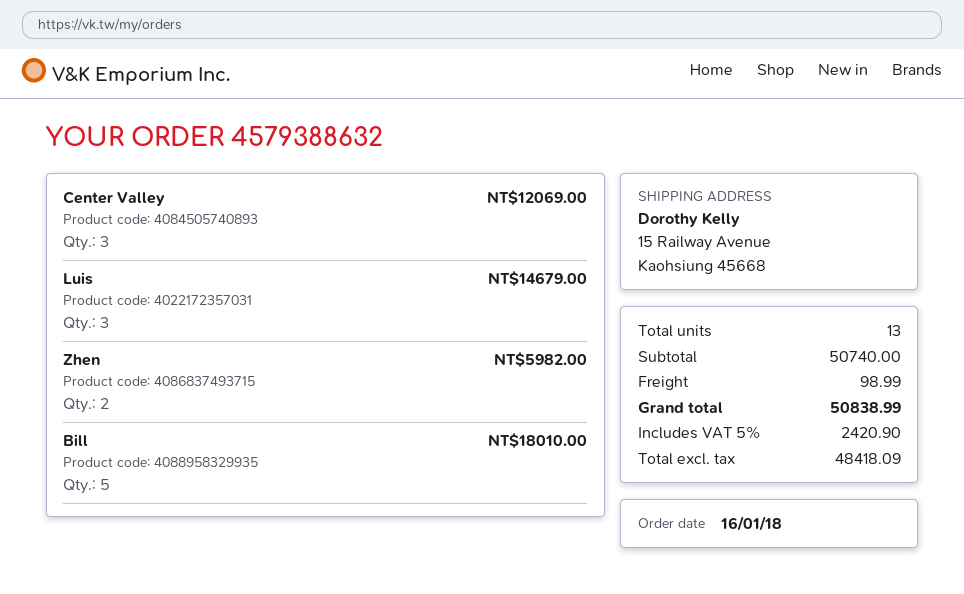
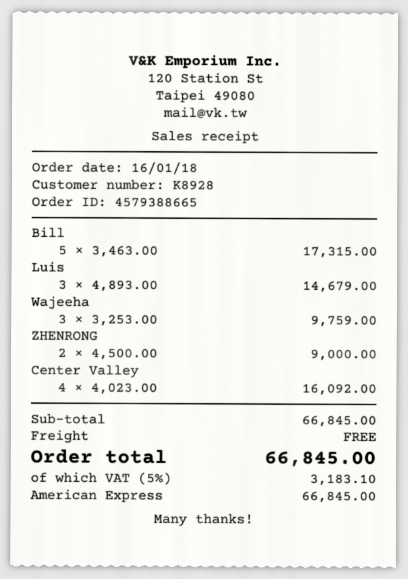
order number: 4579388632 -> 4579388665
Center Valley: 3 for 12069.00 -> 4 for 16092.00
Zhen: 2 for 5982.00 -> none
Bill: 5 for 18010.00 -> 5 for 17315.00
Wajeeha: none -> 3 for 9759.00
ZHENRONG: none -> 2 for 9000.00
subtotal: 50740.00 -> 66845.00
shipping: 98.99 -> 0.00
tax: 5% = 2420.90 -> 5% = 3183.10
total: 50838.99 -> 66845.00

